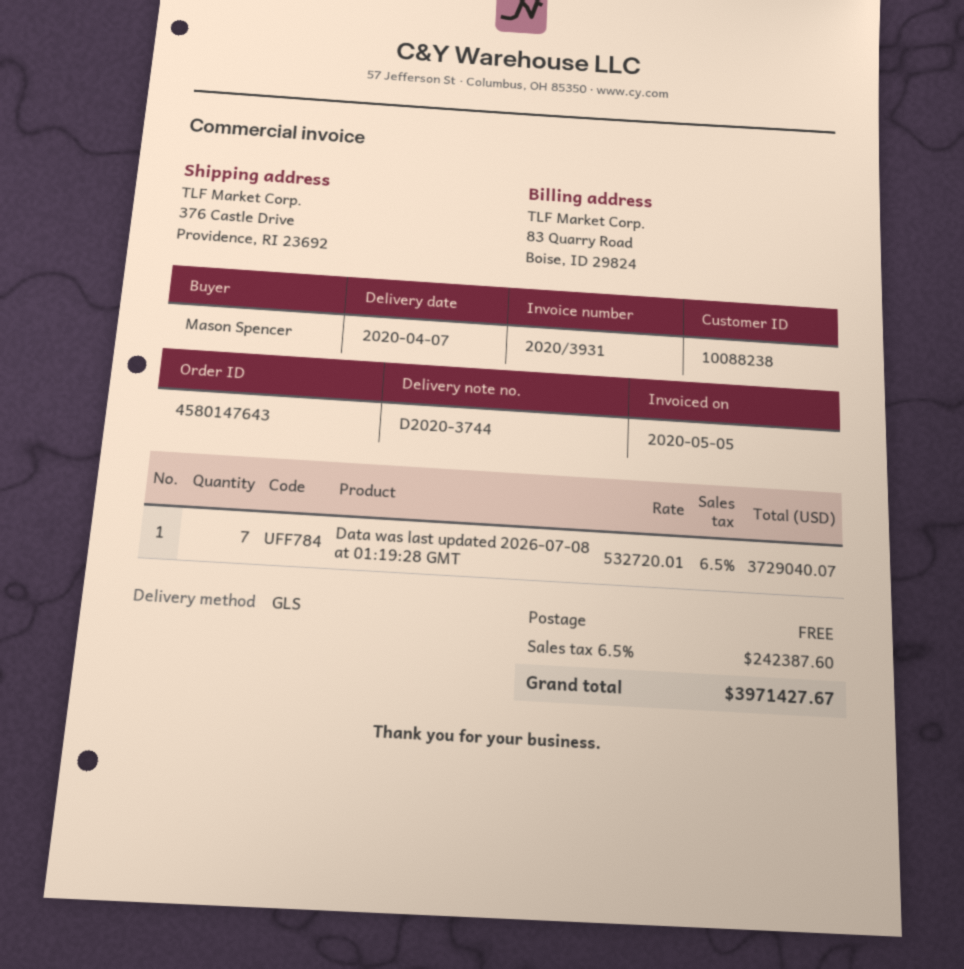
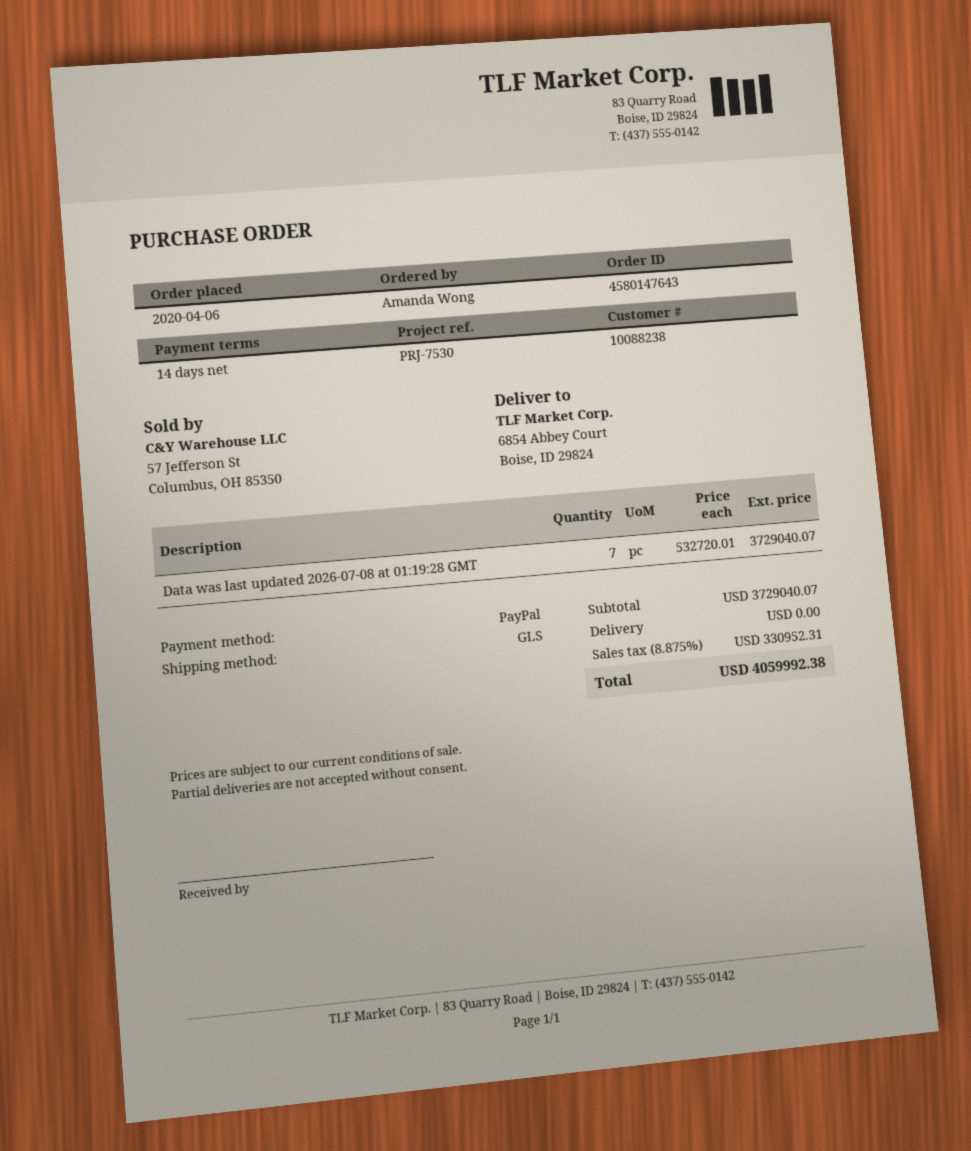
ordered by: Mason Spencer -> Amanda Wong
ship to: 376 Castle Drive, Providence, RI 23692 -> 6854 Abbey Court, Boise, ID 29824
tax: 6.5% = 242387.60 -> 8.875% = 330952.31
total: 3971427.67 -> 4059992.38

